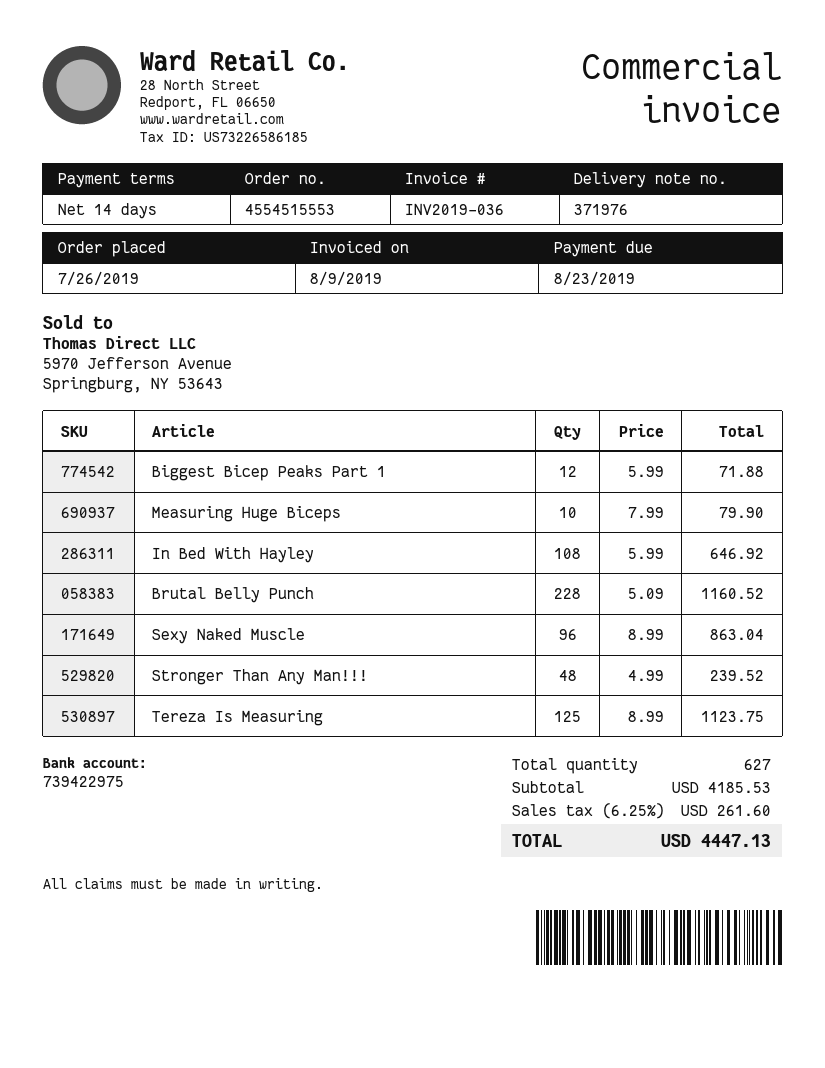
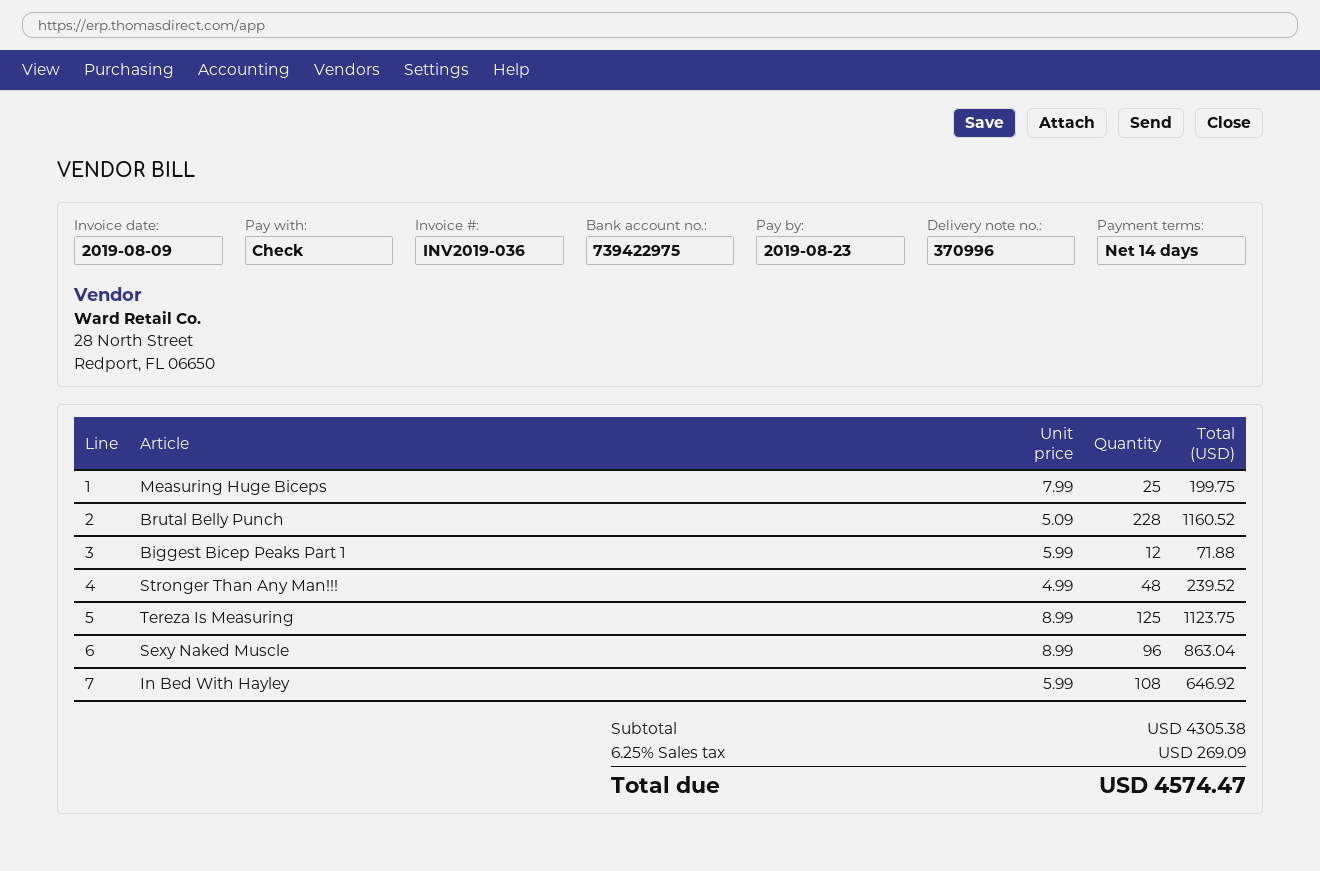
delivery note number: 371976 -> 370996
Measuring Huge Biceps: 10 x 7.99 = 79.90 -> 25 x 7.99 = 199.75
subtotal: 4185.53 -> 4305.38
tax: 6.25% = 261.60 -> 6.25% = 269.09
total: 4447.13 -> 4574.47

